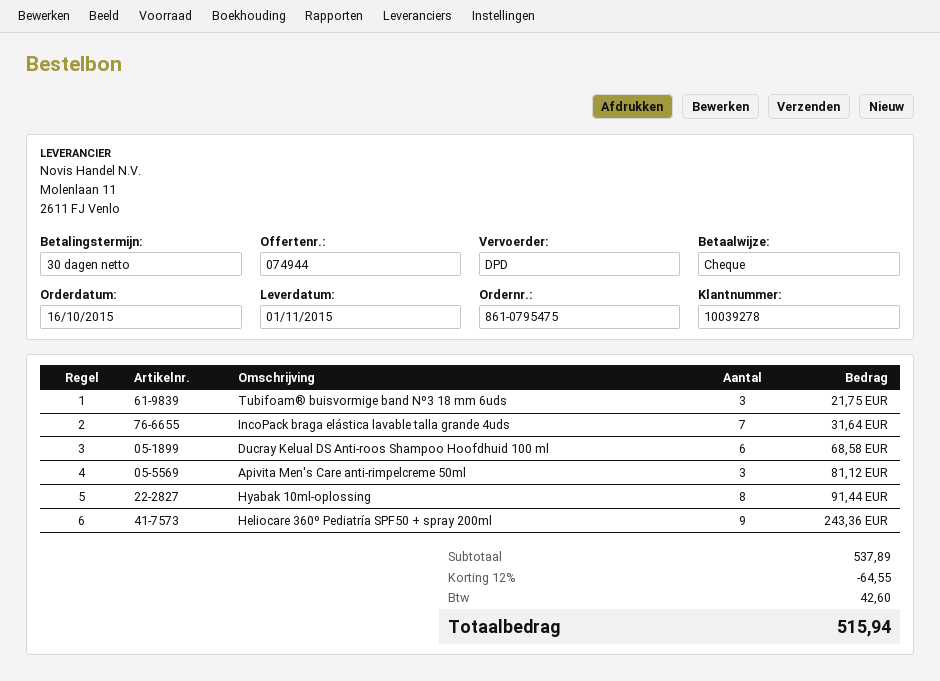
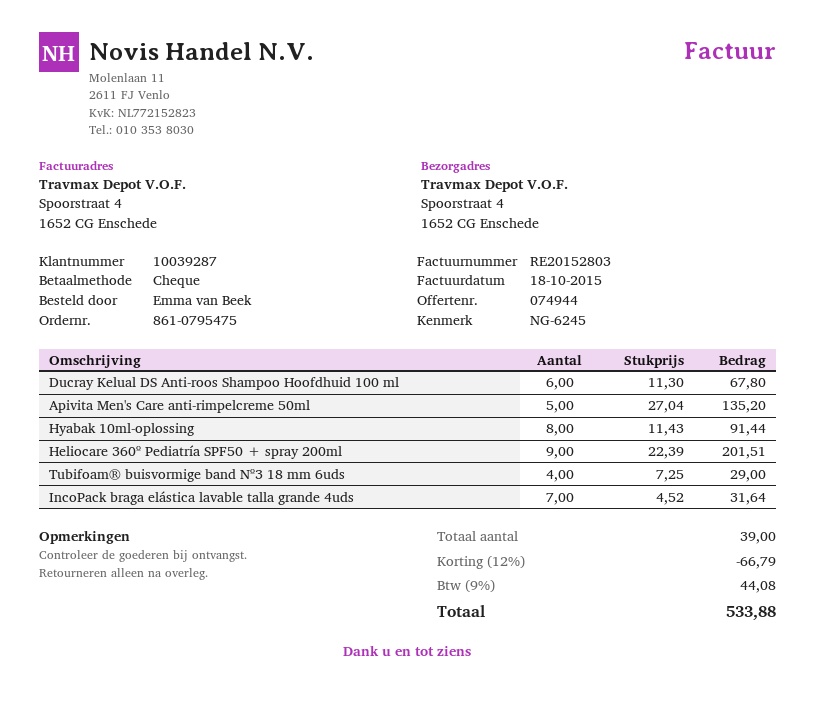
customer number: 10039278 -> 10039287
Tubifoam® buisvormige band Nº3 18 mm 6uds: 3 for 21.75 -> 4 for 29.00
Ducray Kelual DS Anti-roos Shampoo Hoofdhuid 100 ml: 6 for 68.58 -> 6 for 67.80
Apivita Men's Care anti-rimpelcreme 50ml: 3 for 81.12 -> 5 for 135.20
Heliocare 360º Pediatría SPF50 + spray 200ml: 9 for 243.36 -> 9 for 201.51
discount: 12% = 64.55 -> 12% = 66.79
tax: 42.60 -> 44.08
total: 515.94 -> 533.88

